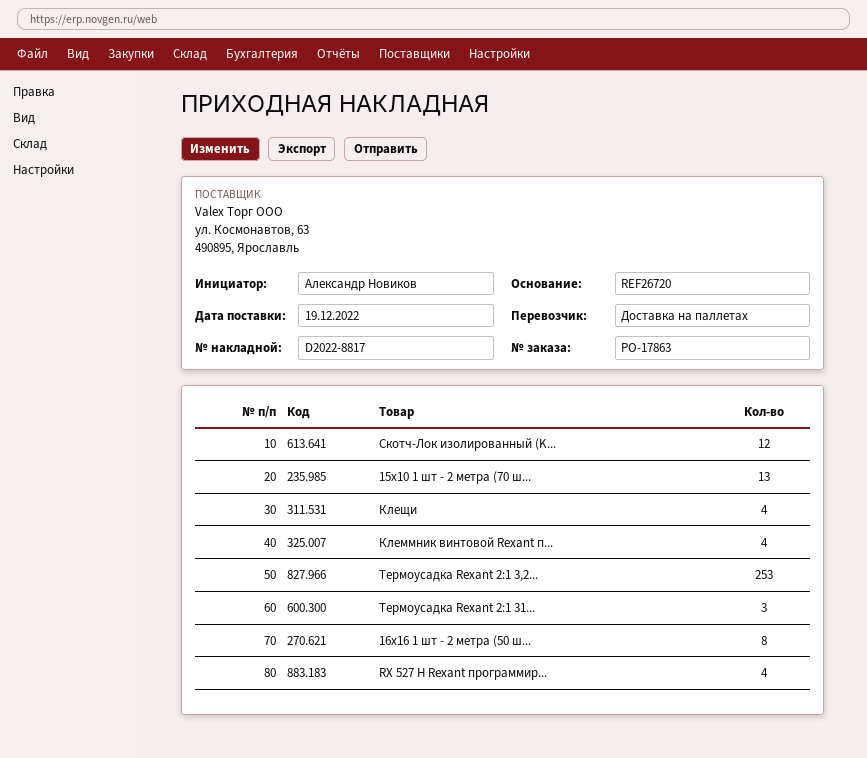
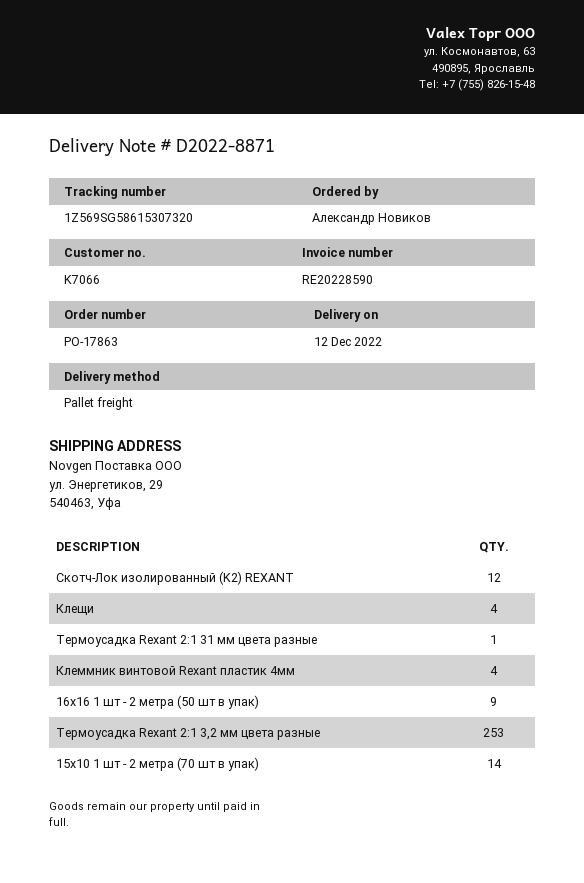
delivery note number: D2022-8817 -> D2022-8871
delivery date: 2022-12-19 -> 2022-12-12
15х10 1 шт - 2 метра (70 ш...: 13 -> 14
Термоусадка Rexant 2:1 31...: 3 -> 1
16х16 1 шт - 2 метра (50 ш...: 8 -> 9
RX 527 H Rexant программир...: 4 -> none

